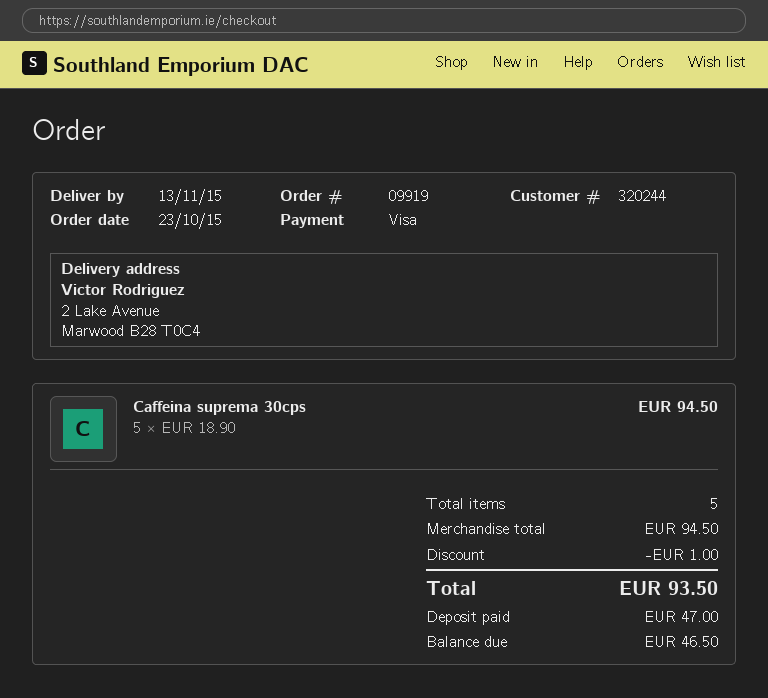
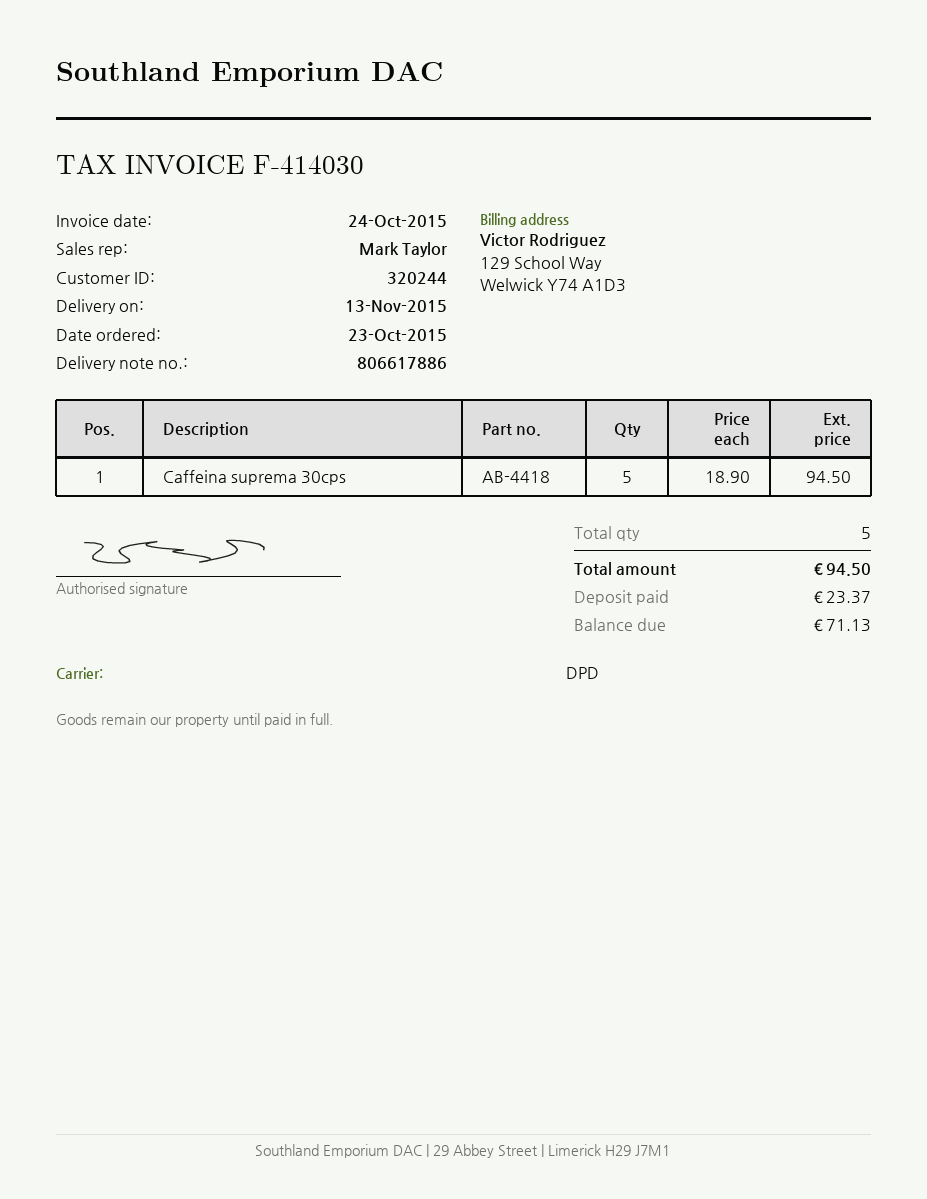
discount: 1.00 -> none
total: 93.50 -> 94.50
deposit: 47.00 -> 23.37
balance: 46.50 -> 71.13

